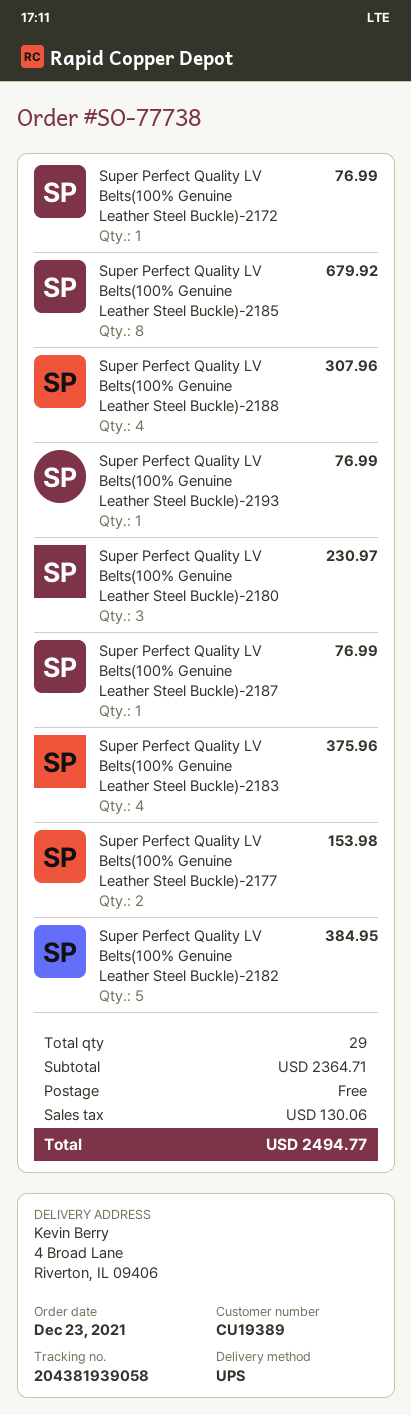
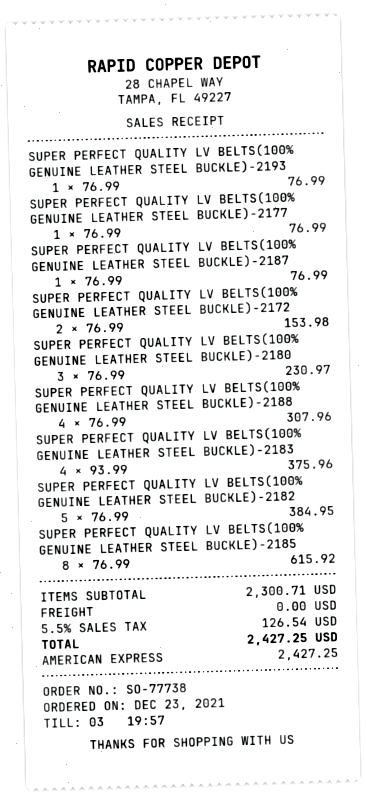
Super Perfect Quality LV Belts(100% Genuine Leather Steel Buckle)-2172: 1 for 76.99 -> 2 for 153.98
Super Perfect Quality LV Belts(100% Genuine Leather Steel Buckle)-2185: 8 for 679.92 -> 8 for 615.92
Super Perfect Quality LV Belts(100% Genuine Leather Steel Buckle)-2177: 2 for 153.98 -> 1 for 76.99
subtotal: 2364.71 -> 2300.71
tax: 130.06 -> 126.54
total: 2494.77 -> 2427.25

